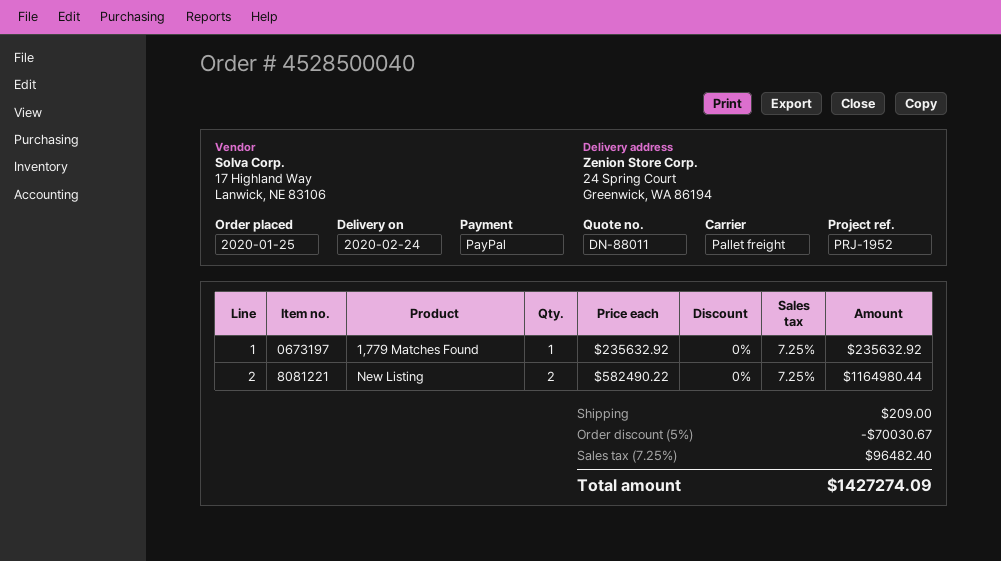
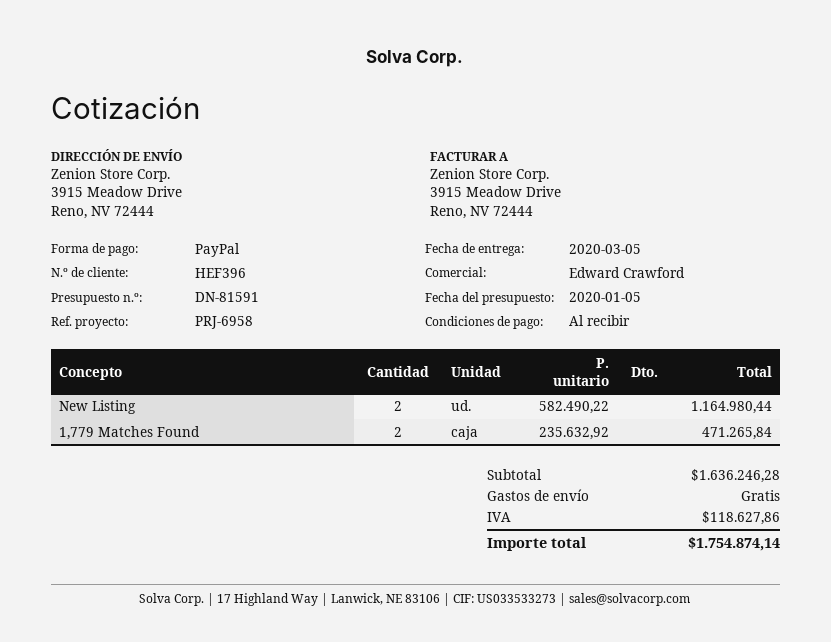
quote number: DN-88011 -> DN-81591
delivery date: 2020-02-24 -> 2020-03-05
reference: PRJ-1952 -> PRJ-6958
ship to: 24 Spring Court, Greenwick, WA 86194 -> 3915 Meadow Drive, Reno, NV 72444
1,779 Matches Found: 1 x 235632.92 = 235632.92 -> 2 x 235632.92 = 471265.84
discount: 5% = 70030.67 -> none
shipping: 209.00 -> 0.00
tax: 96482.40 -> 118627.86
total: 1427274.09 -> 1754874.14

